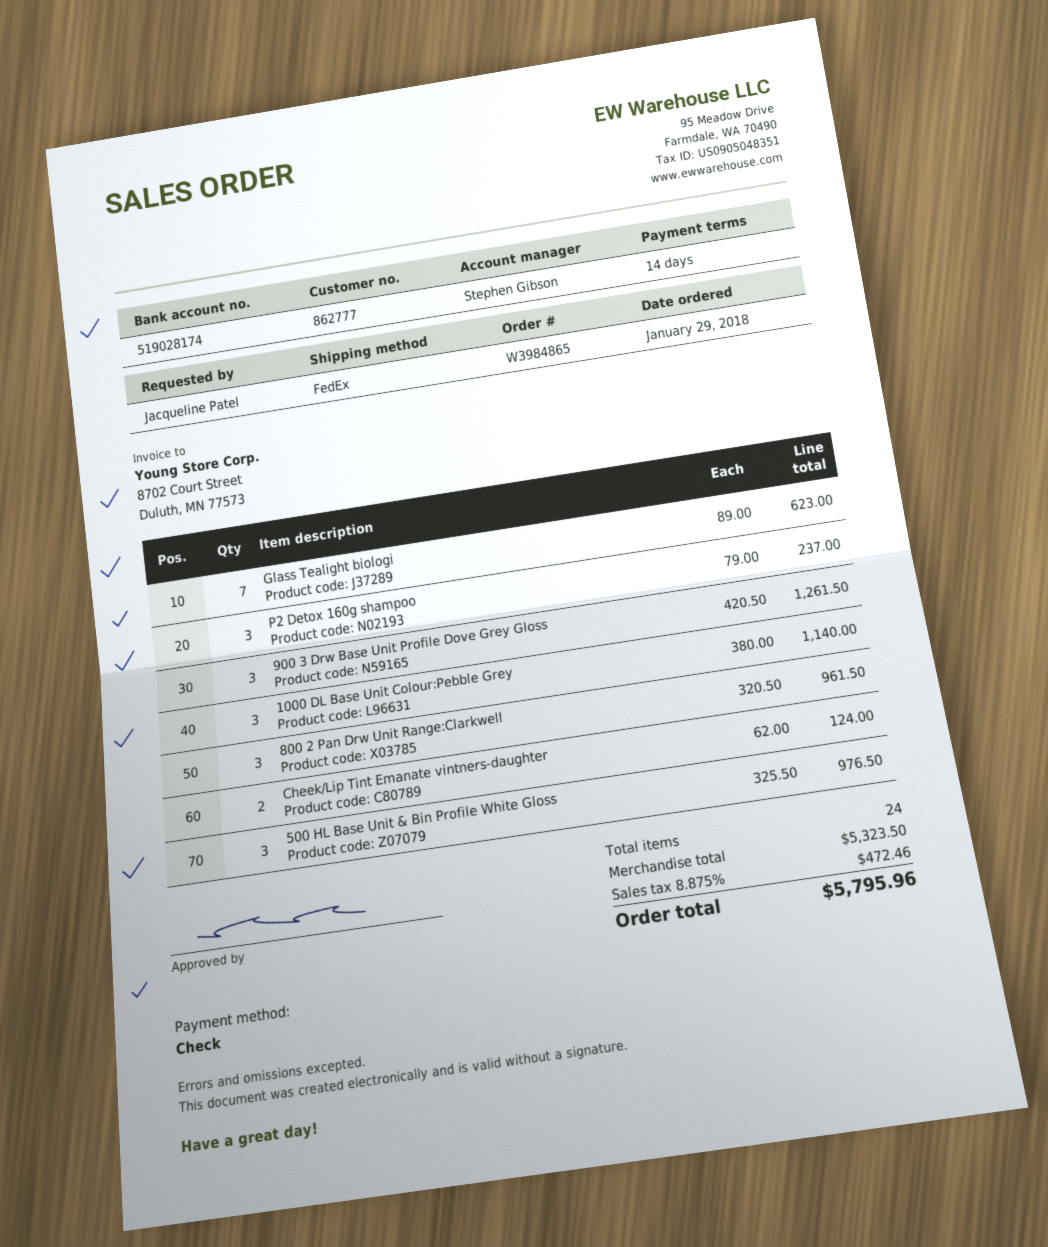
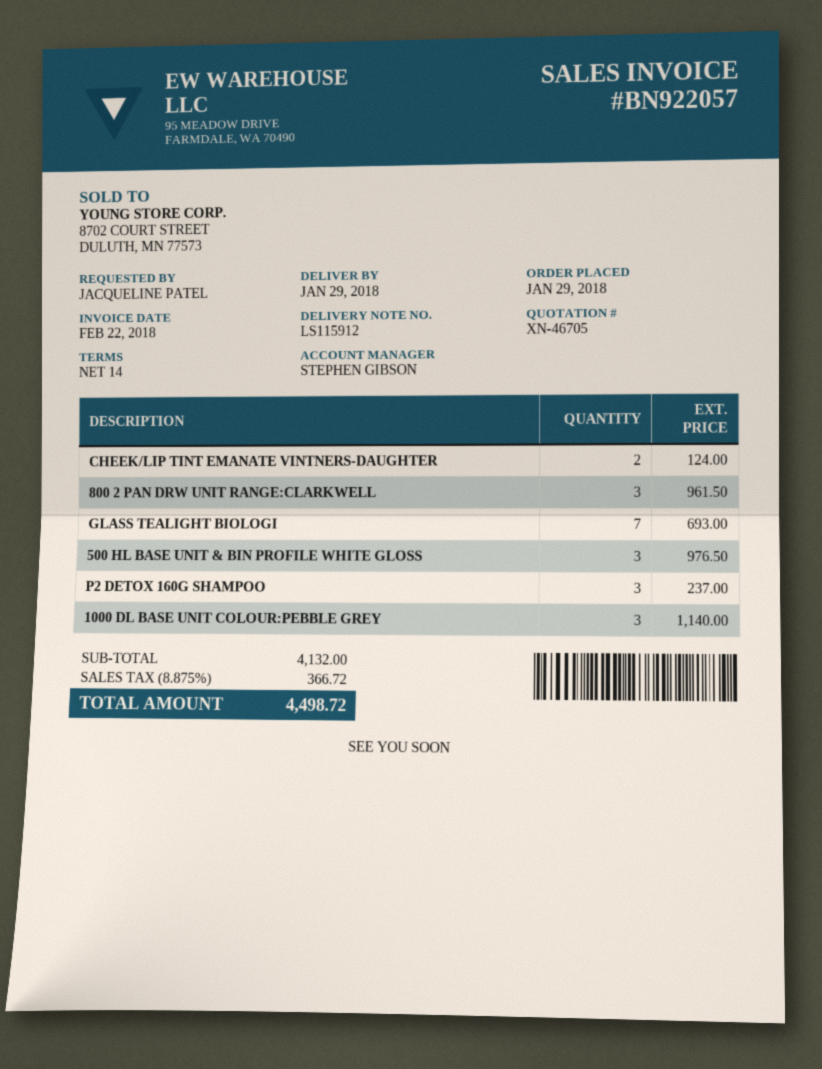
Glass Tealight biologi: 7 for 623.00 -> 7 for 693.00
900 3 Drw Base Unit Profile Dove Grey Gloss: 3 for 1261.50 -> none
subtotal: 5323.50 -> 4132.00
tax: 8.875% = 472.46 -> 8.875% = 366.72
total: 5795.96 -> 4498.72

